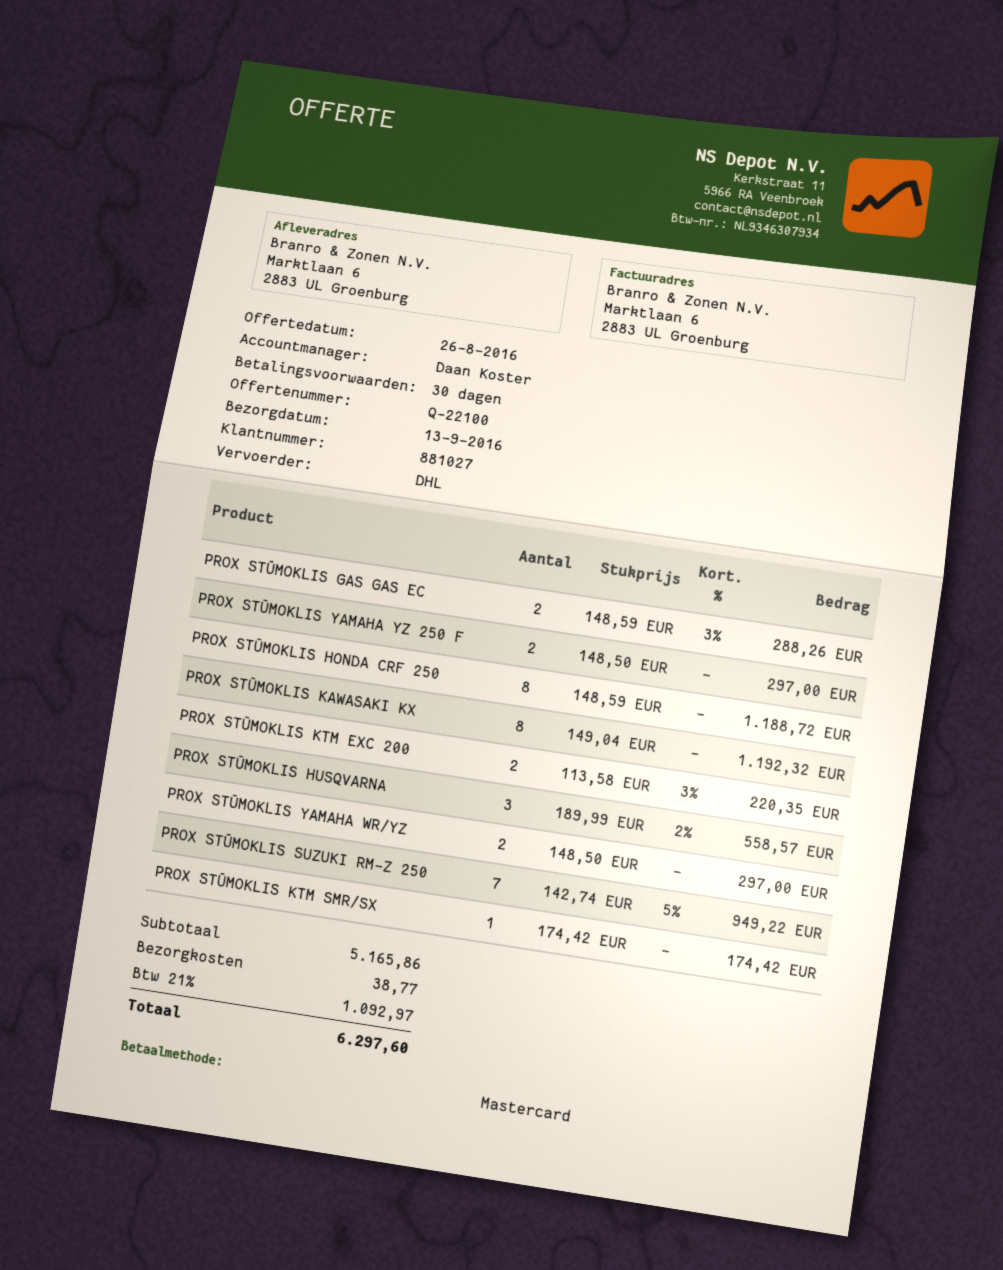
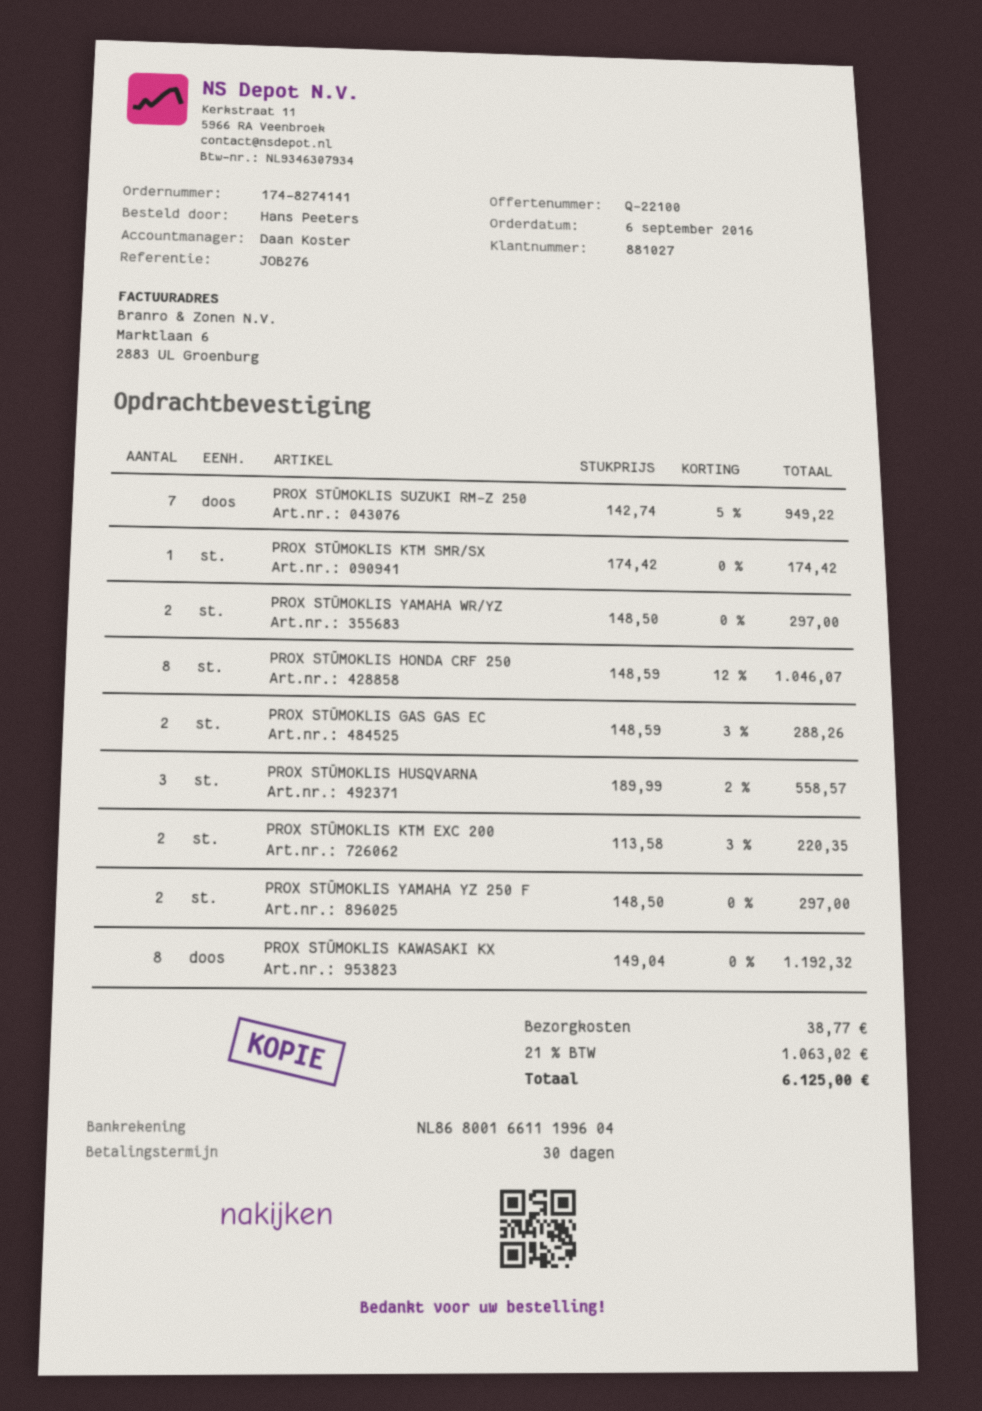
PROX STŪMOKLIS HONDA CRF 250: 8 x 148.59 = 1188.72 -> 8 x 148.59 - 12% = 1046.07
tax: 21% = 1092.97 -> 21% = 1063.02
total: 6297.60 -> 6125.00

